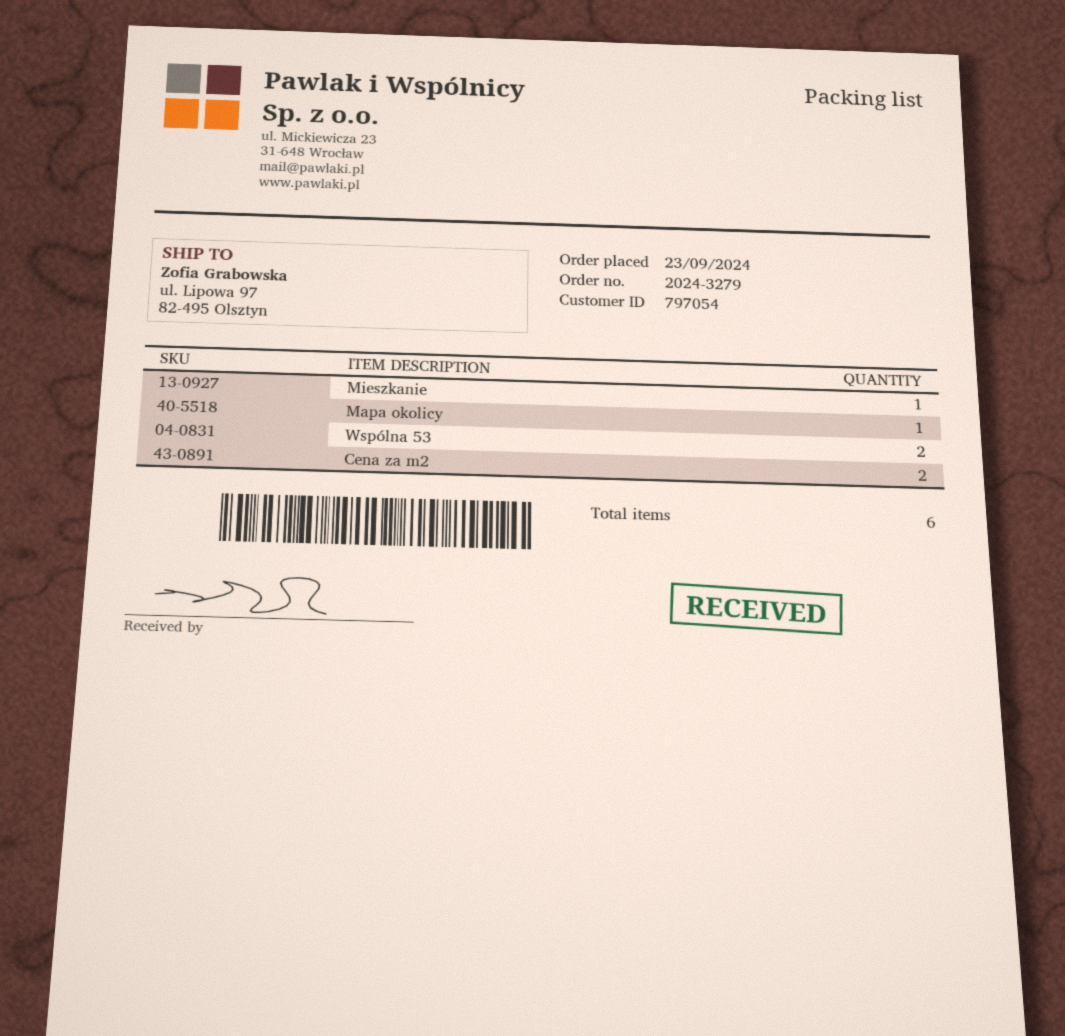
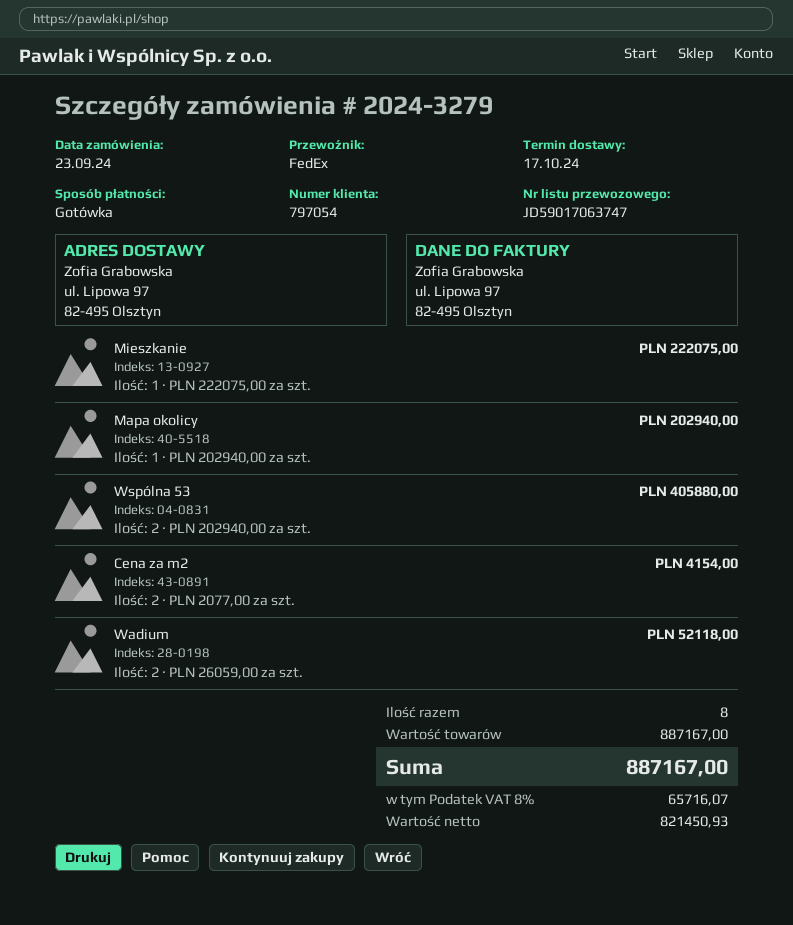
Wadium: none -> 2
total quantity: 6 -> 8

